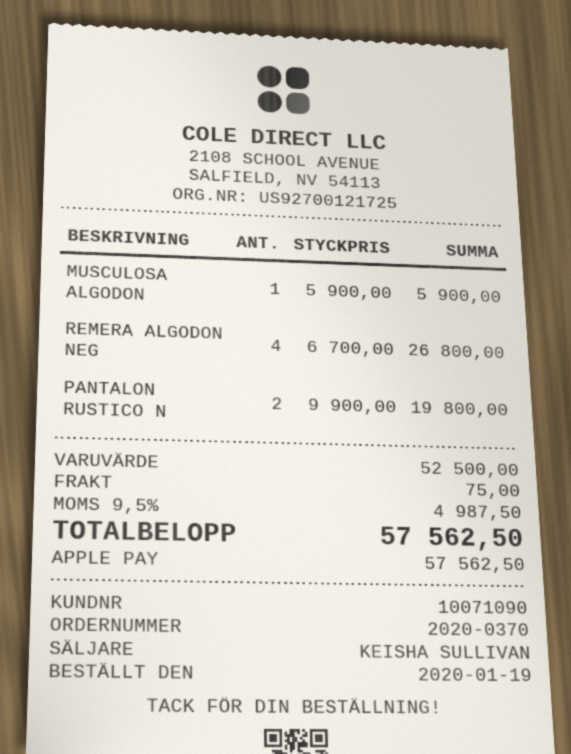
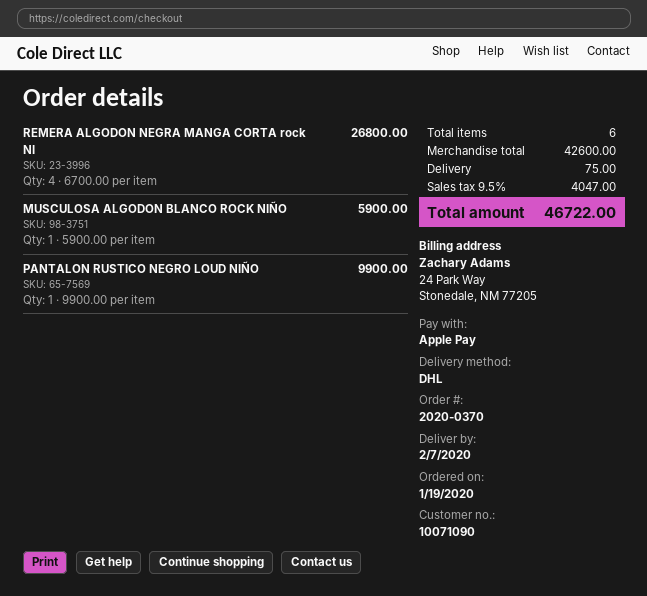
PANTALON RUSTICO N: 2 x 9900.00 = 19800.00 -> 1 x 9900.00 = 9900.00
subtotal: 52500.00 -> 42600.00
tax: 9.5% = 4987.50 -> 9.5% = 4047.00
total: 57562.50 -> 46722.00

